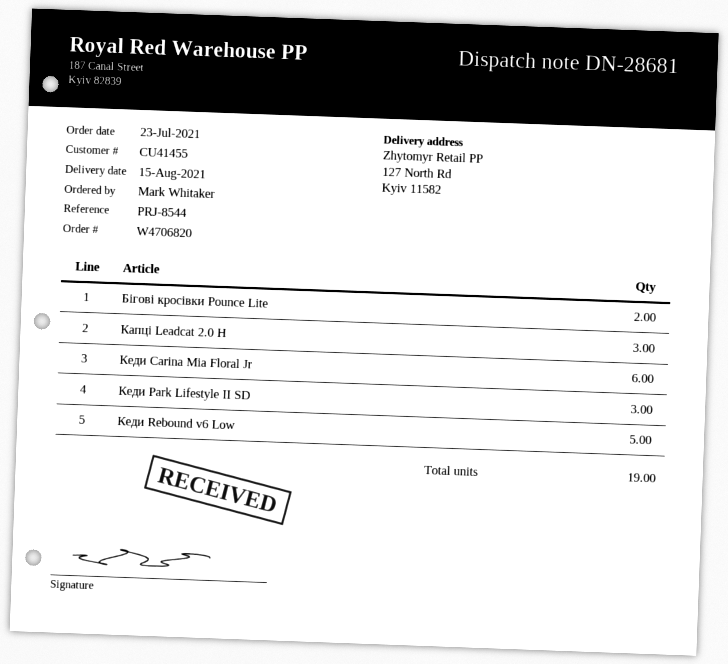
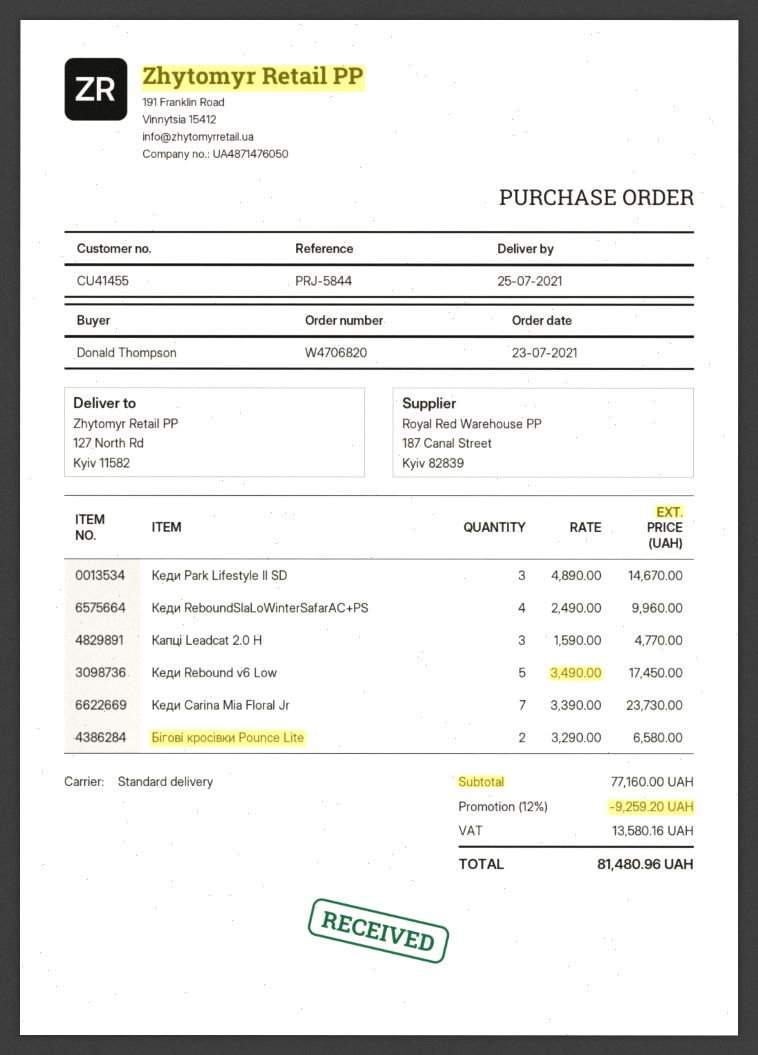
delivery date: 2021-08-15 -> 2021-07-25
reference: PRJ-8544 -> PRJ-5844
ordered by: Mark Whitaker -> Donald Thompson
Кеди Carina Mia Floral Jr: 6 -> 7
Кеди ReboundSlaLoWinterSafarAC+PS: none -> 4

